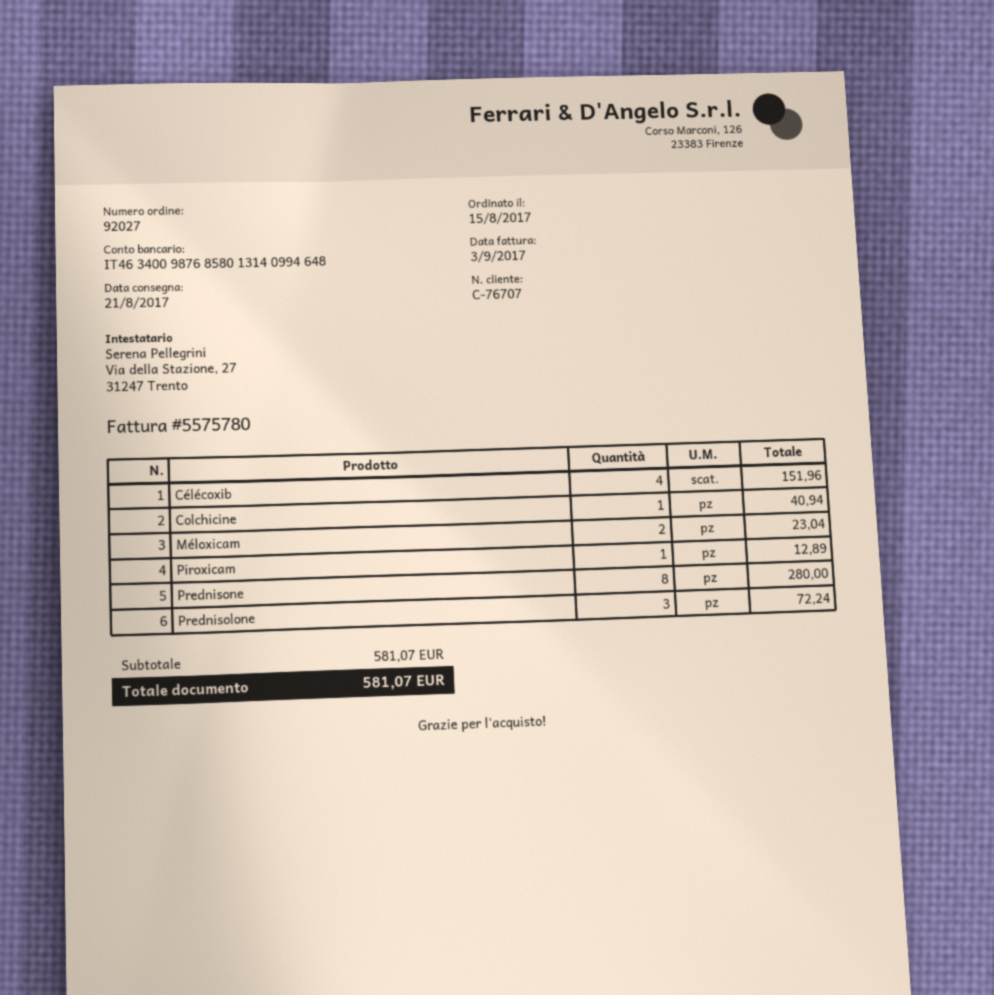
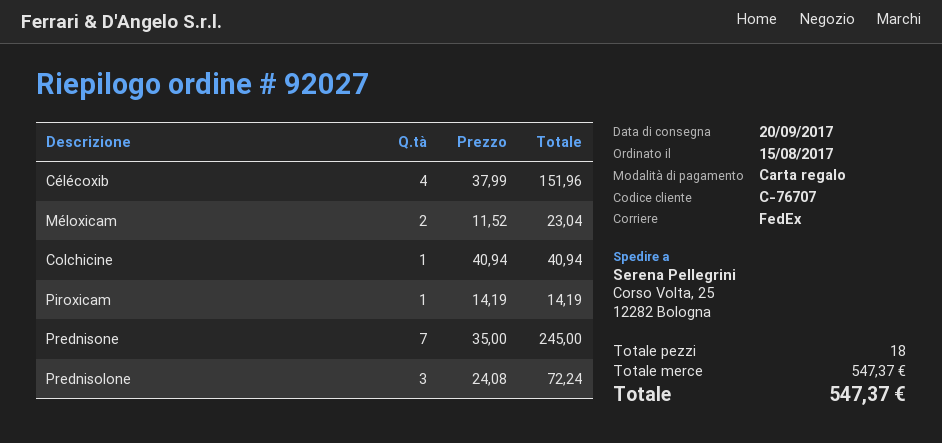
delivery date: 2017-08-21 -> 2017-09-20
Piroxicam: 1 for 12.89 -> 1 for 14.19
Prednisone: 8 for 280.00 -> 7 for 245.00
subtotal: 581.07 -> 547.37
total: 581.07 -> 547.37

